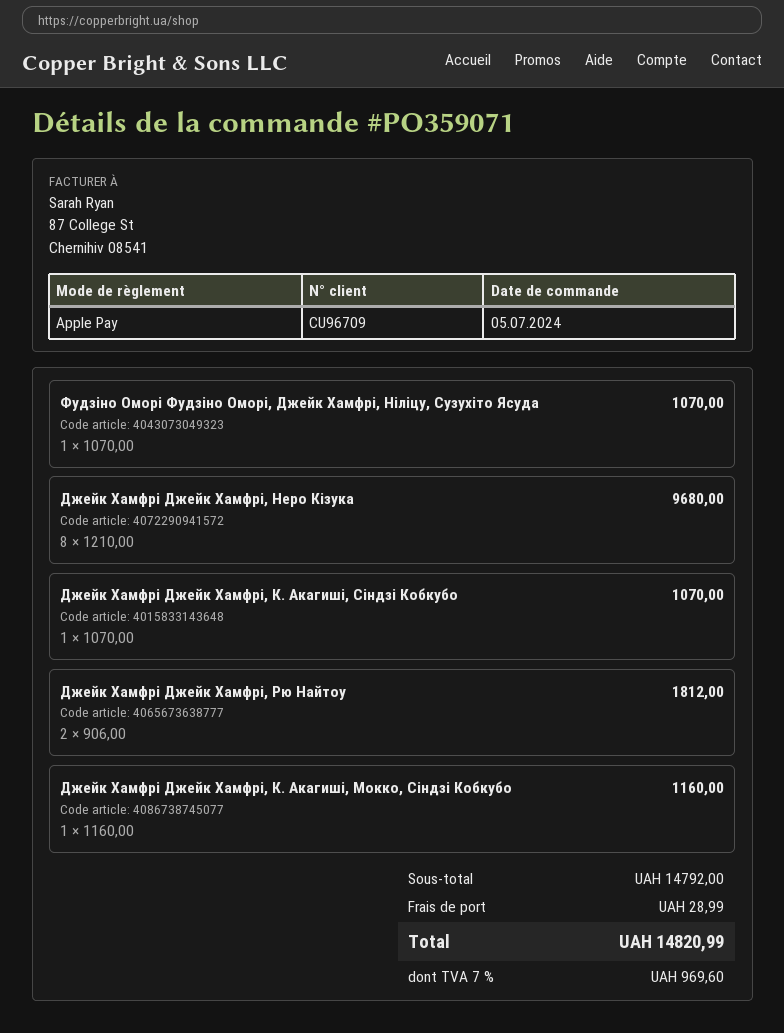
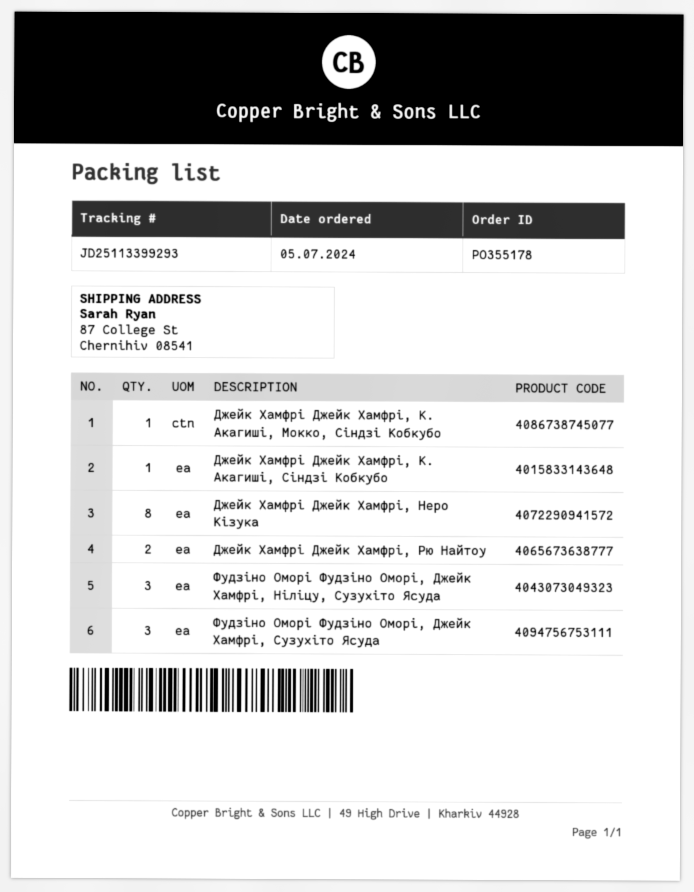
order number: PO359071 -> PO355178
Фудзіно Оморі Фудзіно Оморі, Джейк Хамфрі, Ніліцу, Сузухіто Ясуда: 1 -> 3
Фудзіно Оморі Фудзіно Оморі, Джейк Хамфрі, Сузухіто Ясуда: none -> 3

